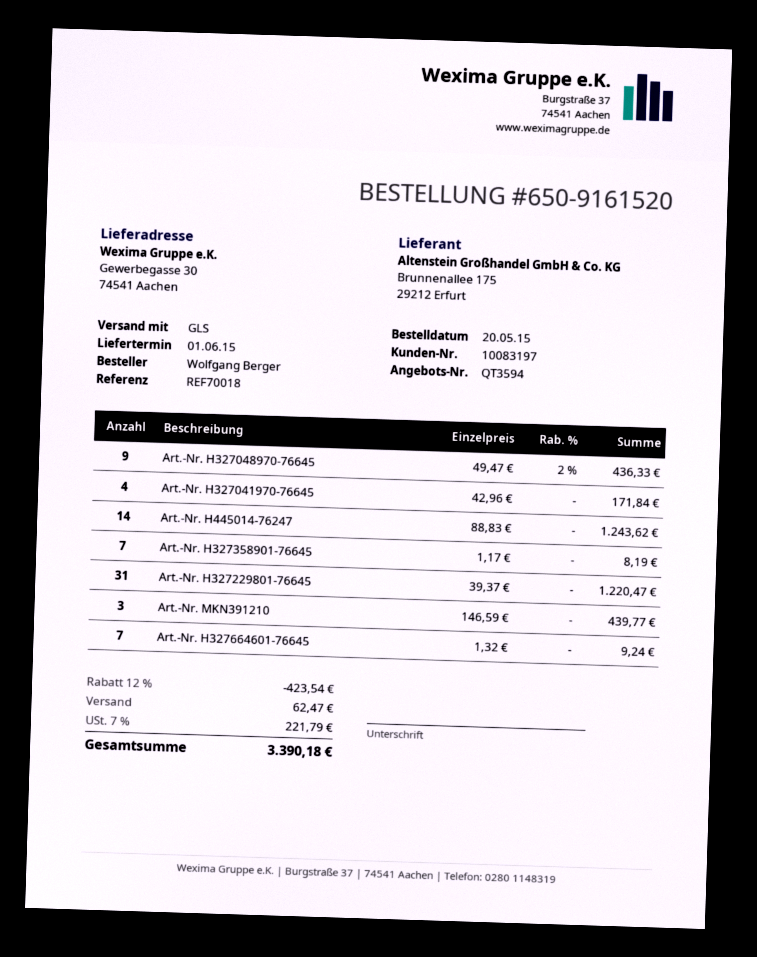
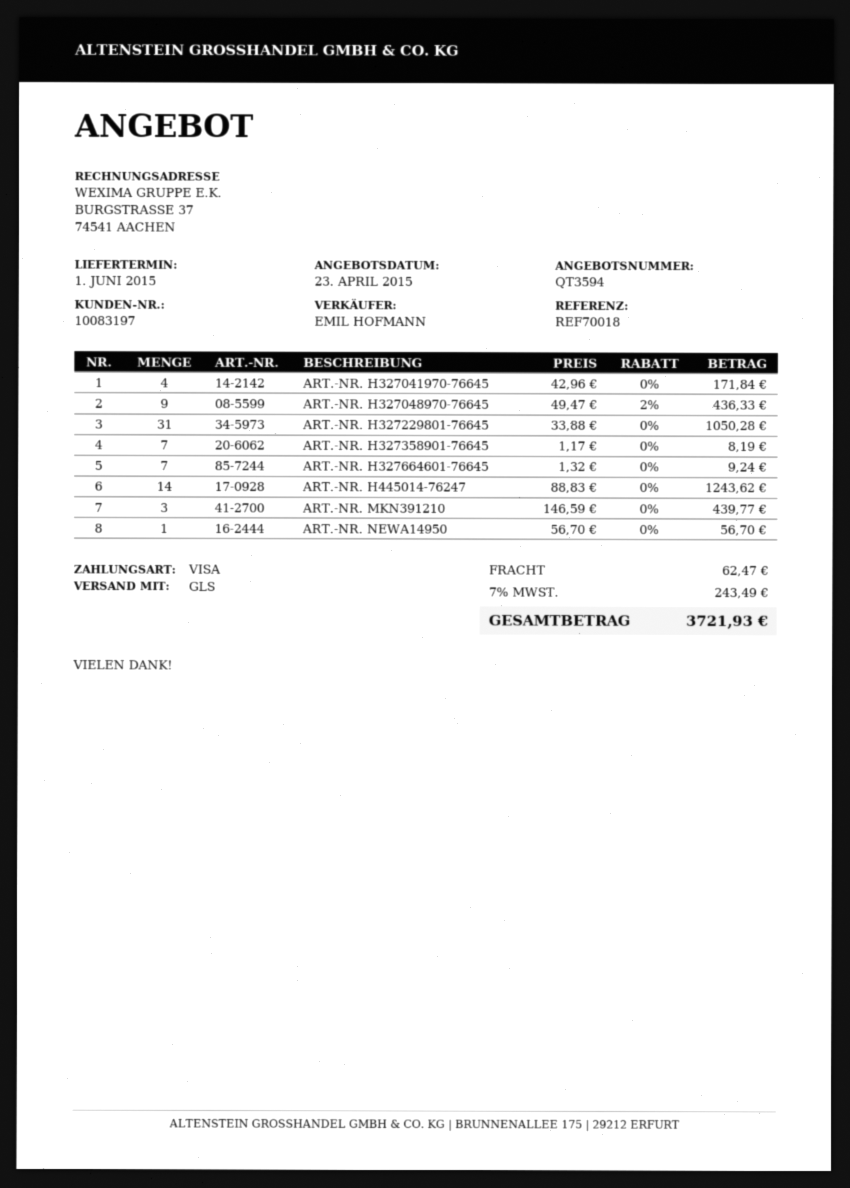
Art.-Nr. H327229801-76645: 31 x 39.37 = 1220.47 -> 31 x 33.88 = 1050.28
ART.-NR. NEWA14950: none -> 1 x 56.70 = 56.70
discount: 12% = 423.54 -> none
tax: 7% = 221.79 -> 7% = 243.49
total: 3390.18 -> 3721.93

